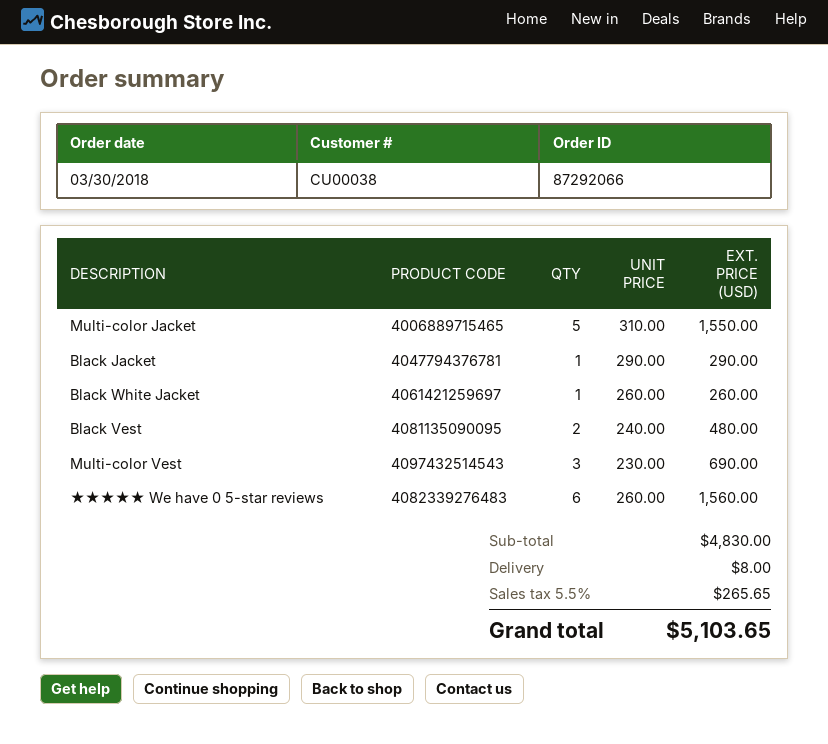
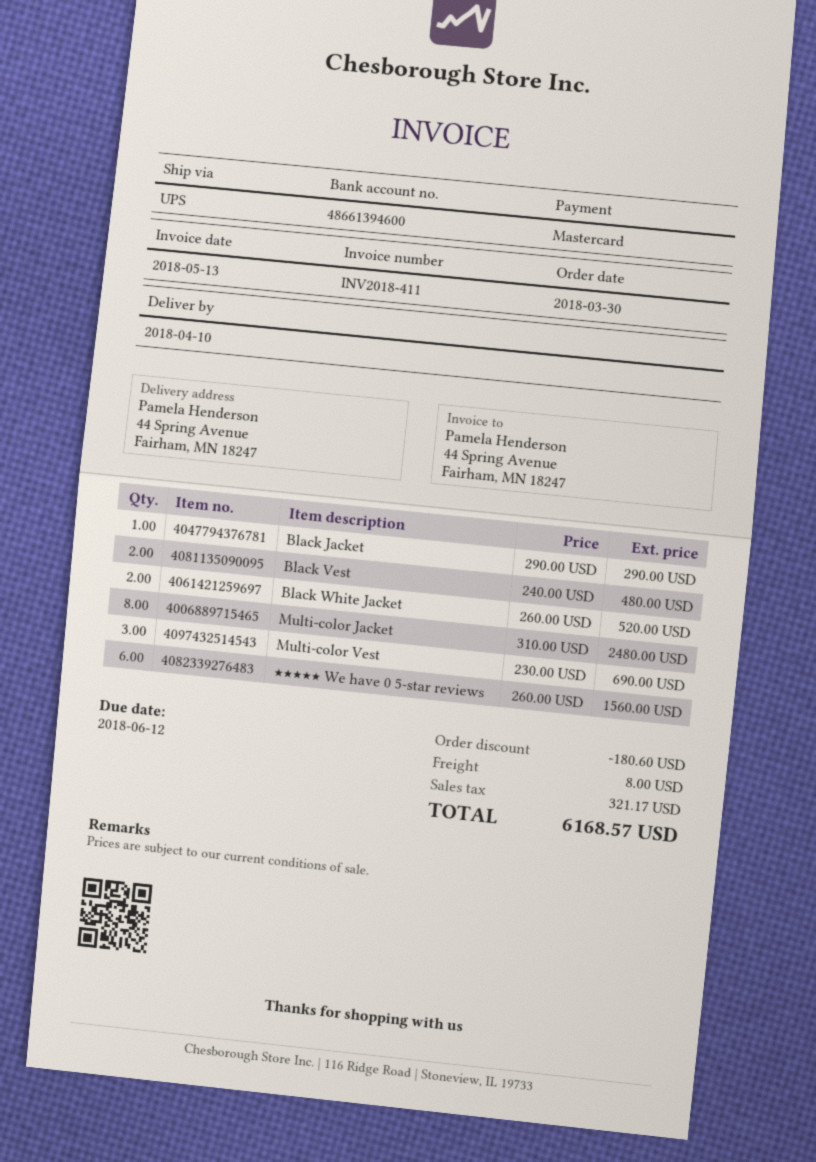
Multi-color Jacket: 5 x 310.00 = 1550.00 -> 8 x 310.00 = 2480.00
Black White Jacket: 1 x 260.00 = 260.00 -> 2 x 260.00 = 520.00
discount: none -> 180.60
tax: 265.65 -> 321.17
total: 5103.65 -> 6168.57

